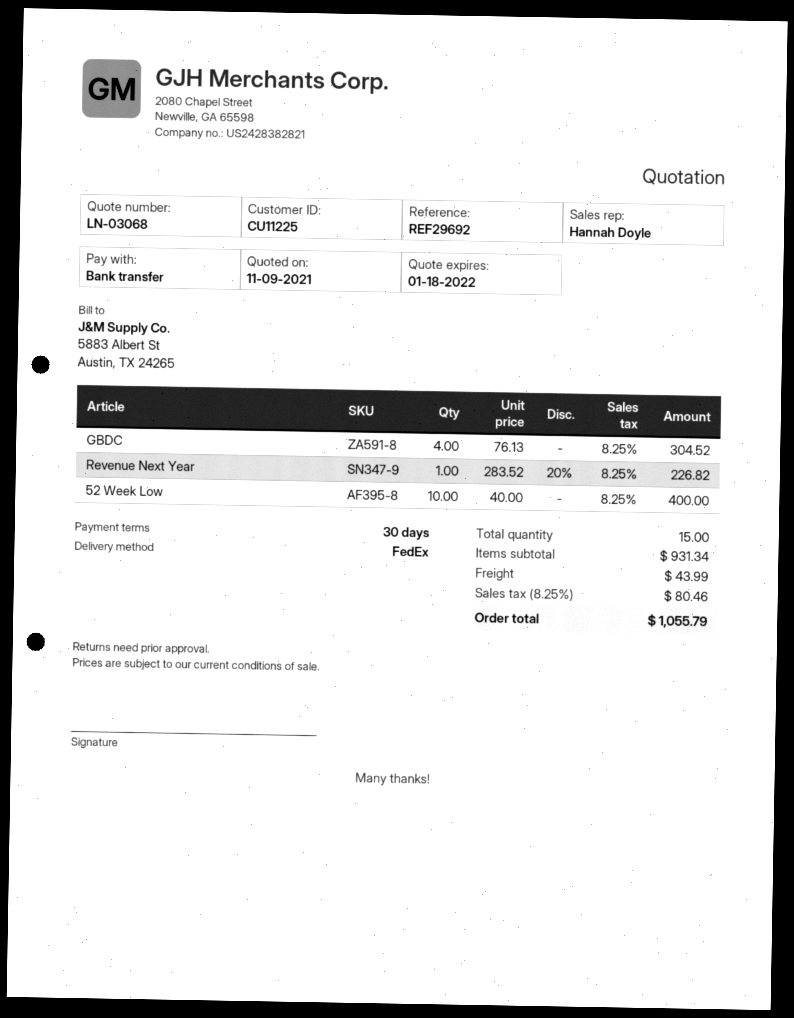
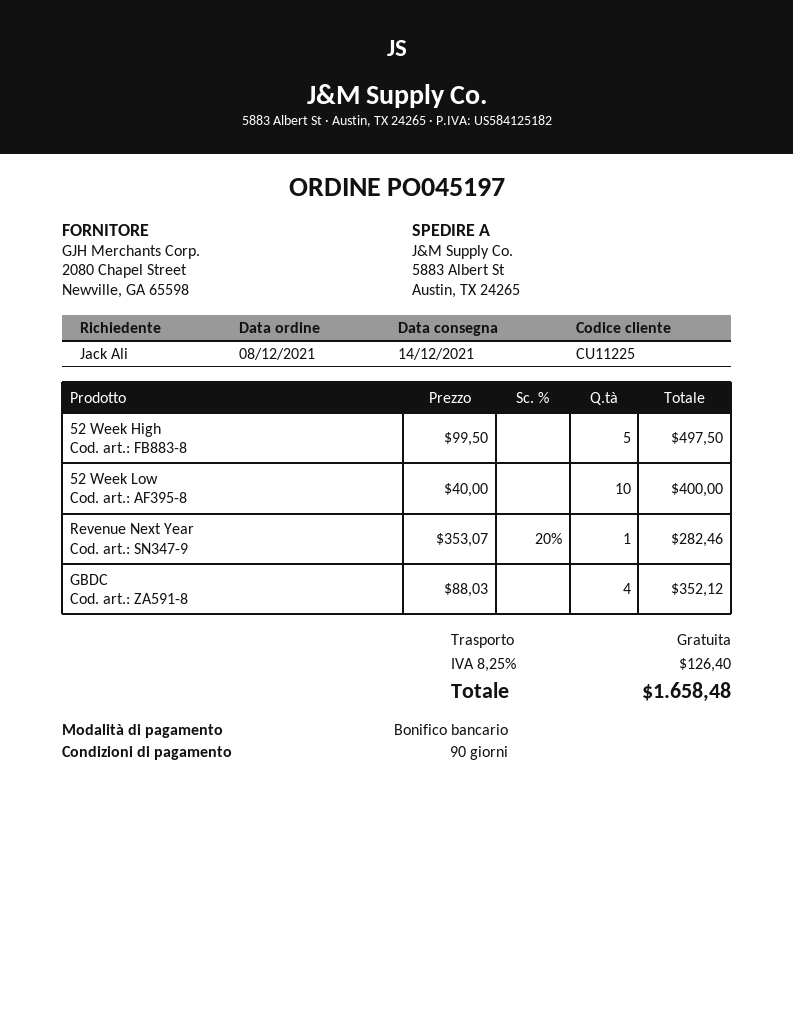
payment terms: 30 days -> 90 days
GBDC: 4 x 76.13 = 304.52 -> 4 x 88.03 = 352.12
Revenue Next Year: 1 x 283.52 - 20% = 226.82 -> 1 x 353.07 - 20% = 282.46
52 Week High: none -> 5 x 99.50 = 497.50
shipping: 43.99 -> 0.00
tax: 8.25% = 80.46 -> 8.25% = 126.40
total: 1055.79 -> 1658.48

